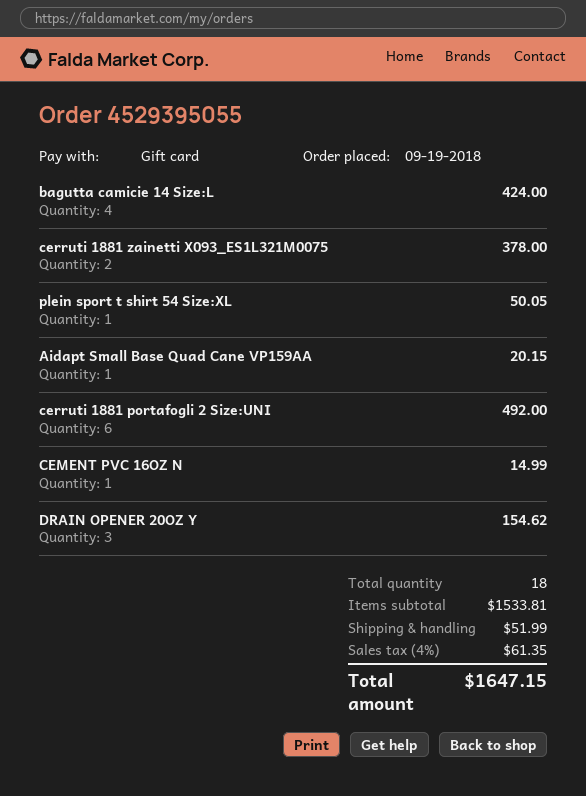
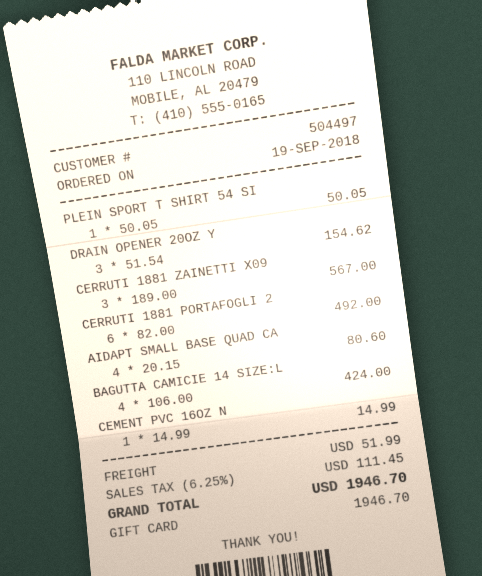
cerruti 1881 zainetti X093_ES1L321M0075: 2 for 378.00 -> 3 for 567.00
Aidapt Small Base Quad Cane VP159AA: 1 for 20.15 -> 4 for 80.60
tax: 4% = 61.35 -> 6.25% = 111.45
total: 1647.15 -> 1946.70

